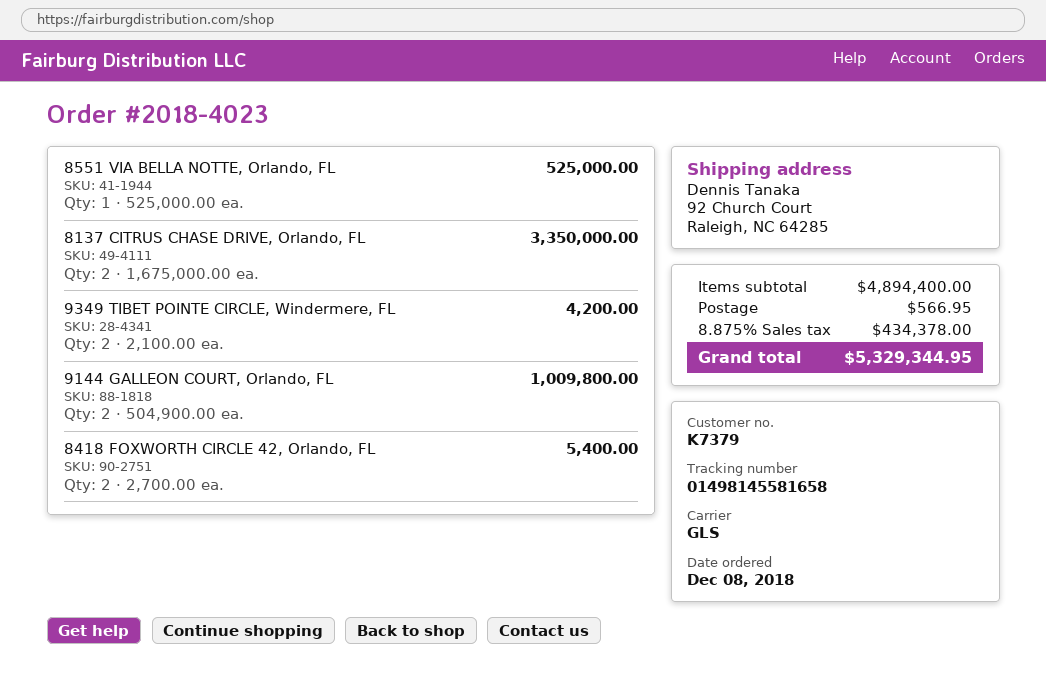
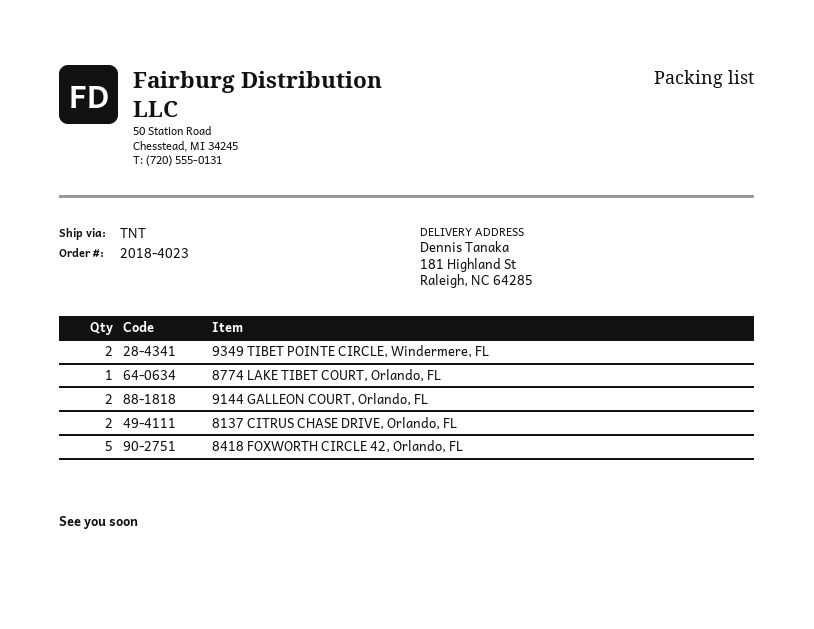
shipping method: GLS -> TNT
ship to: 92 Church Court, Raleigh, NC 64285 -> 181 Highland St, Raleigh, NC 64285
8551 VIA BELLA NOTTE, Orlando, FL: 1 -> none
8418 FOXWORTH CIRCLE 42, Orlando, FL: 2 -> 5
8774 LAKE TIBET COURT, Orlando, FL: none -> 1

